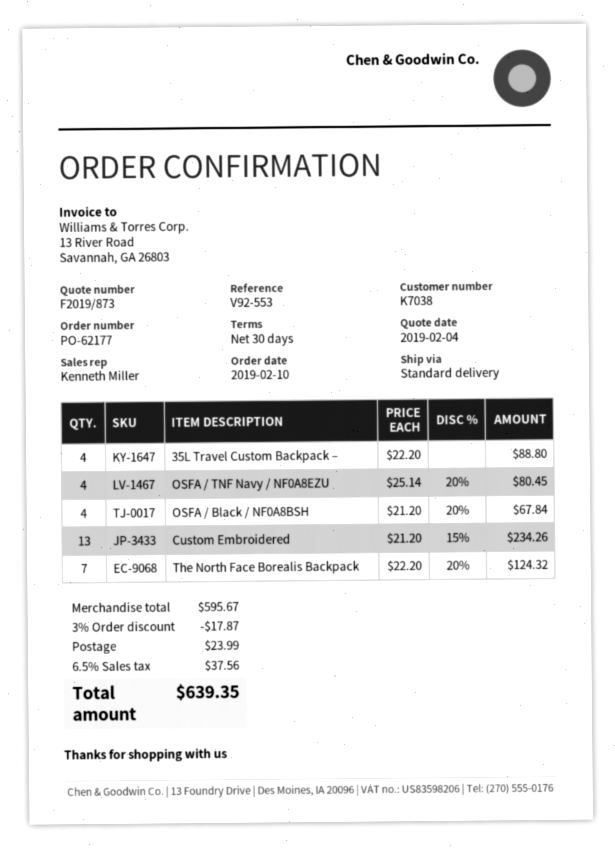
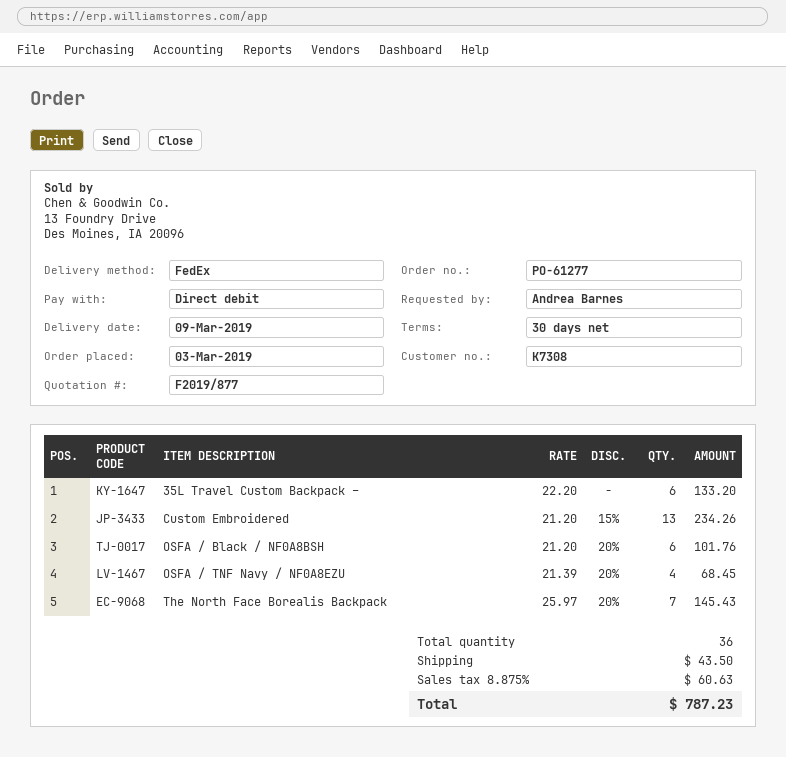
quote number: F2019/873 -> F2019/877
order number: PO-62177 -> PO-61277
order date: 2019-02-10 -> 2019-03-03
customer number: K7038 -> K7308
shipping method: standard -> FedEx
35L Travel Custom Backpack –: 4 x 22.20 = 88.80 -> 6 x 22.20 = 133.20
OSFA / TNF Navy / NF0A8EZU: 4 x 25.14 - 20% = 80.45 -> 4 x 21.39 - 20% = 68.45
OSFA / Black / NF0A8BSH: 4 x 21.20 - 20% = 67.84 -> 6 x 21.20 - 20% = 101.76
The North Face Borealis Backpack: 7 x 22.20 - 20% = 124.32 -> 7 x 25.97 - 20% = 145.43
discount: 3% = 17.87 -> none
shipping: 23.99 -> 43.50
tax: 6.5% = 37.56 -> 8.875% = 60.63
total: 639.35 -> 787.23

